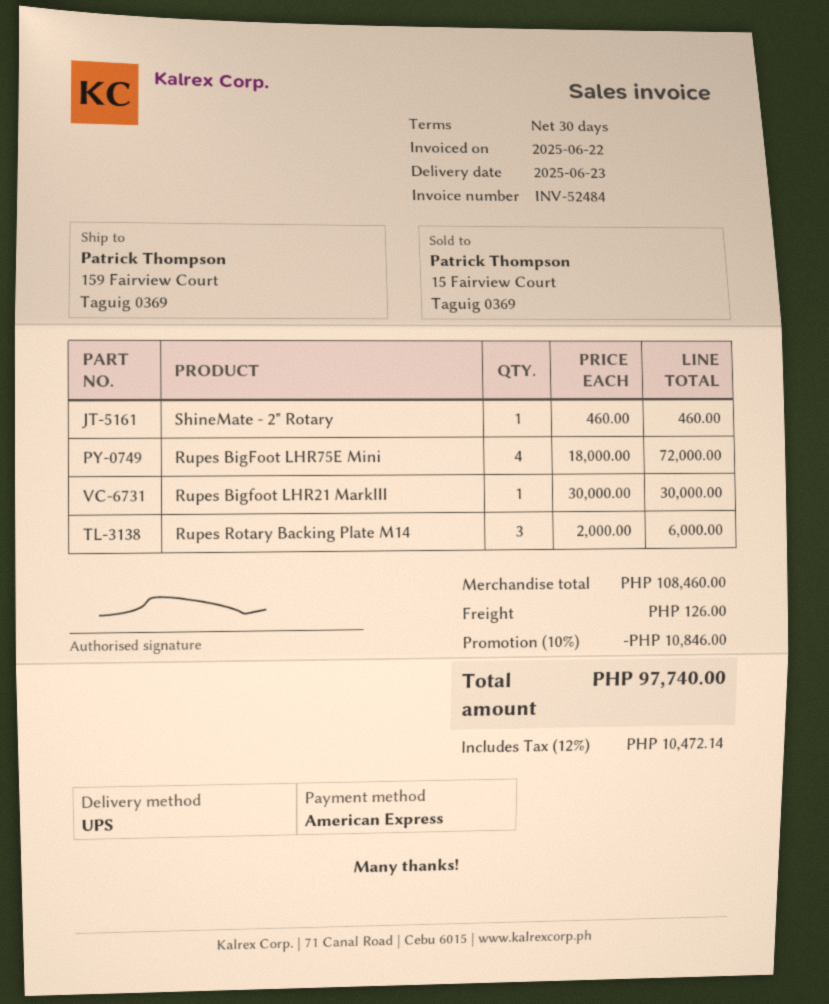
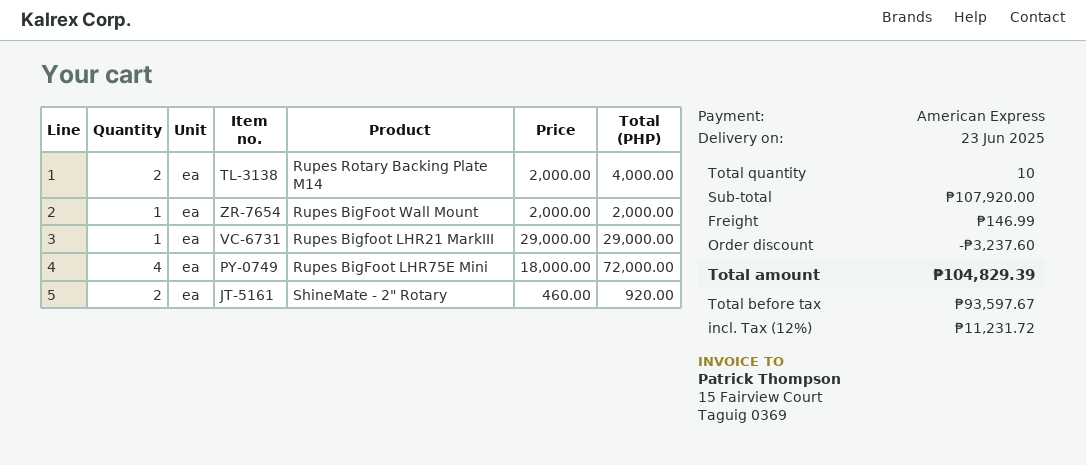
ShineMate - 2" Rotary: 1 x 460.00 = 460.00 -> 2 x 460.00 = 920.00
Rupes Bigfoot LHR21 MarkIII: 1 x 30000.00 = 30000.00 -> 1 x 29000.00 = 29000.00
Rupes Rotary Backing Plate M14: 3 x 2000.00 = 6000.00 -> 2 x 2000.00 = 4000.00
Rupes BigFoot Wall Mount: none -> 1 x 2000.00 = 2000.00
subtotal: 108460.00 -> 107920.00
discount: 10846.00 -> 3237.60
shipping: 126.00 -> 146.99
tax: 12% = 10472.14 -> 12% = 11231.72
total: 97740.00 -> 104829.39

